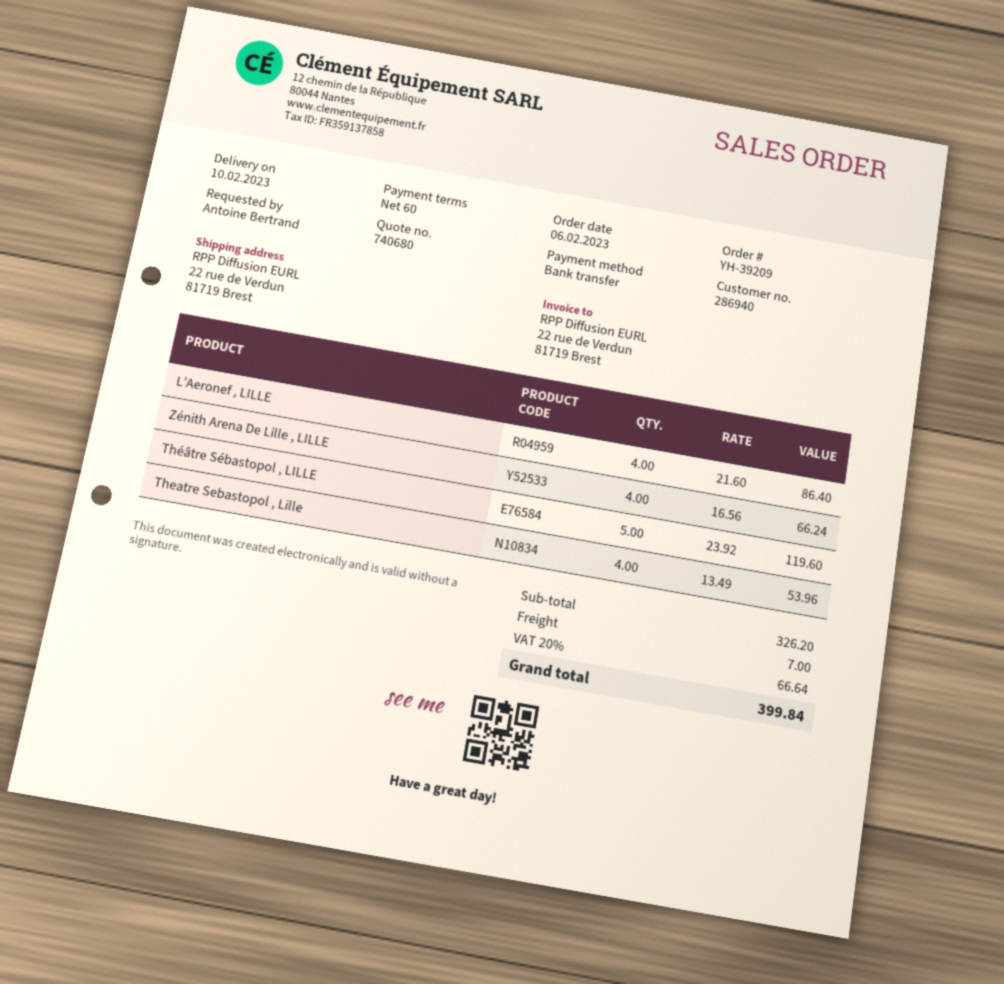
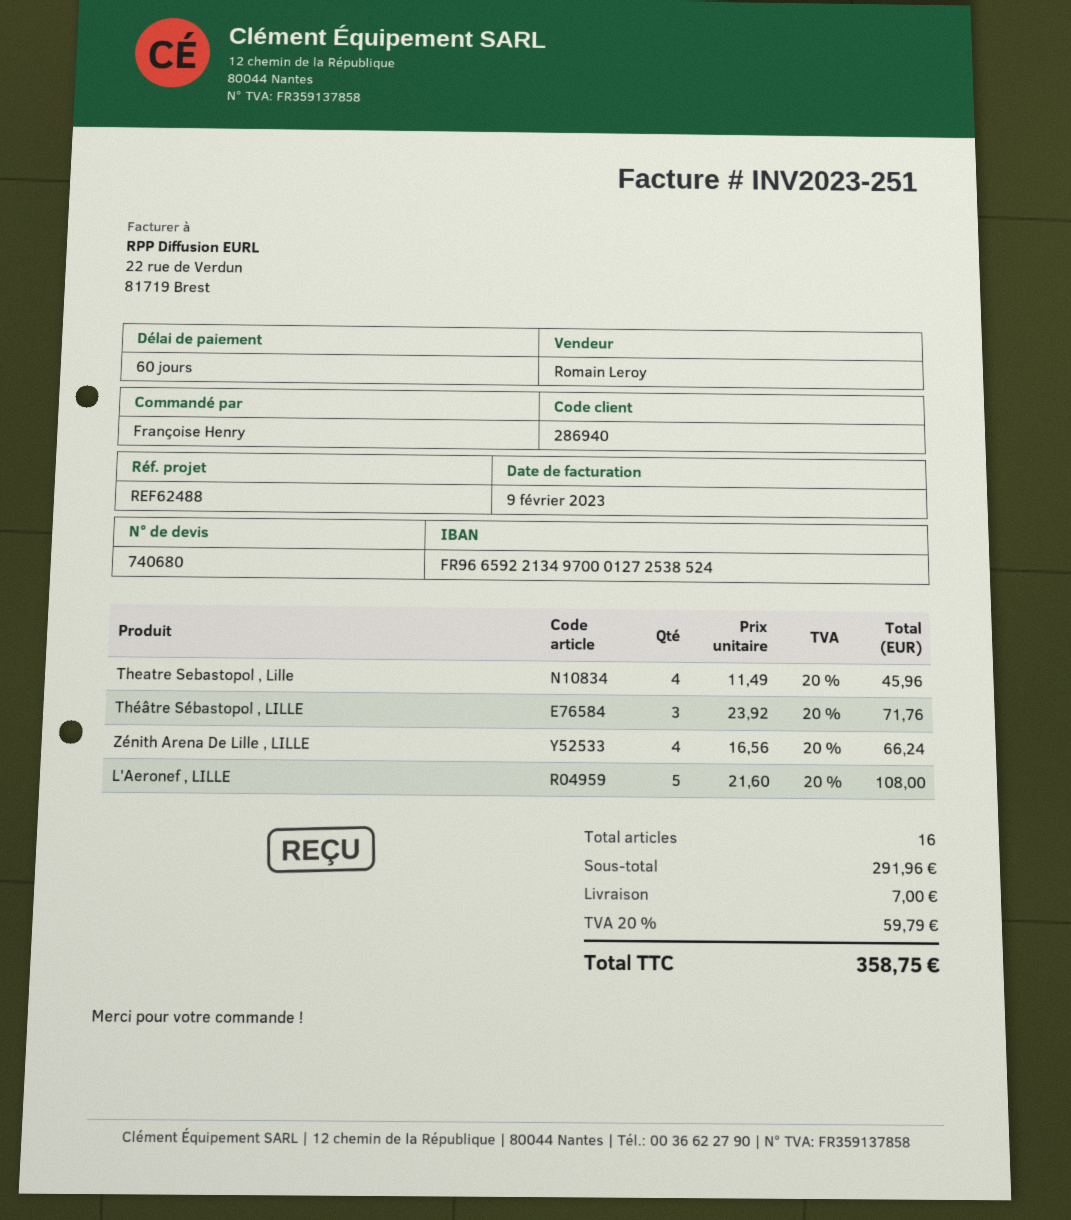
ordered by: Antoine Bertrand -> Françoise Henry
L'Aeronef , LILLE: 4 x 21.60 = 86.40 -> 5 x 21.60 = 108.00
Théâtre Sébastopol , LILLE: 5 x 23.92 = 119.60 -> 3 x 23.92 = 71.76
Theatre Sebastopol , Lille: 4 x 13.49 = 53.96 -> 4 x 11.49 = 45.96
subtotal: 326.20 -> 291.96
tax: 20% = 66.64 -> 20% = 59.79
total: 399.84 -> 358.75

